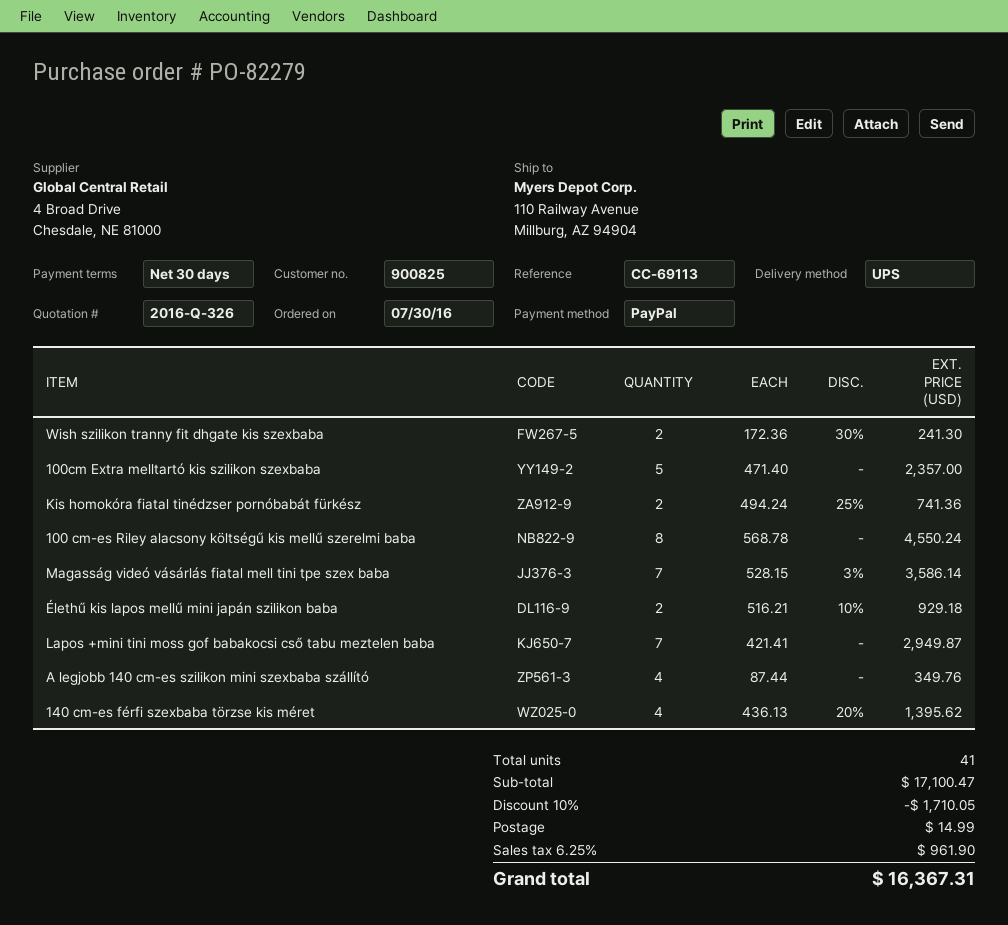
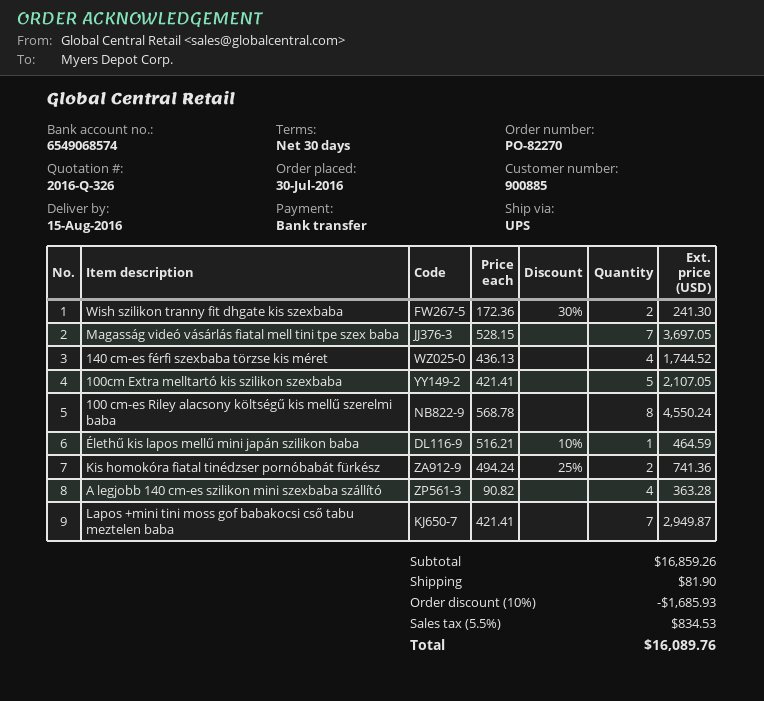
order number: PO-82279 -> PO-82270
customer number: 900825 -> 900885
payment method: PayPal -> bank transfer
100cm Extra melltartó kis szilikon szexbaba: 5 x 471.40 = 2357.00 -> 5 x 421.41 = 2107.05
Magasság videó vásárlás fiatal mell tini tpe szex baba: 7 x 528.15 - 3% = 3586.14 -> 7 x 528.15 = 3697.05
Élethű kis lapos mellű mini japán szilikon baba: 2 x 516.21 - 10% = 929.18 -> 1 x 516.21 - 10% = 464.59
A legjobb 140 cm-es szilikon mini szexbaba szállító: 4 x 87.44 = 349.76 -> 4 x 90.82 = 363.28
140 cm-es férfi szexbaba törzse kis méret: 4 x 436.13 - 20% = 1395.62 -> 4 x 436.13 = 1744.52
subtotal: 17100.47 -> 16859.26
discount: 10% = 1710.05 -> 10% = 1685.93
shipping: 14.99 -> 81.90
tax: 6.25% = 961.90 -> 5.5% = 834.53
total: 16367.31 -> 16089.76

